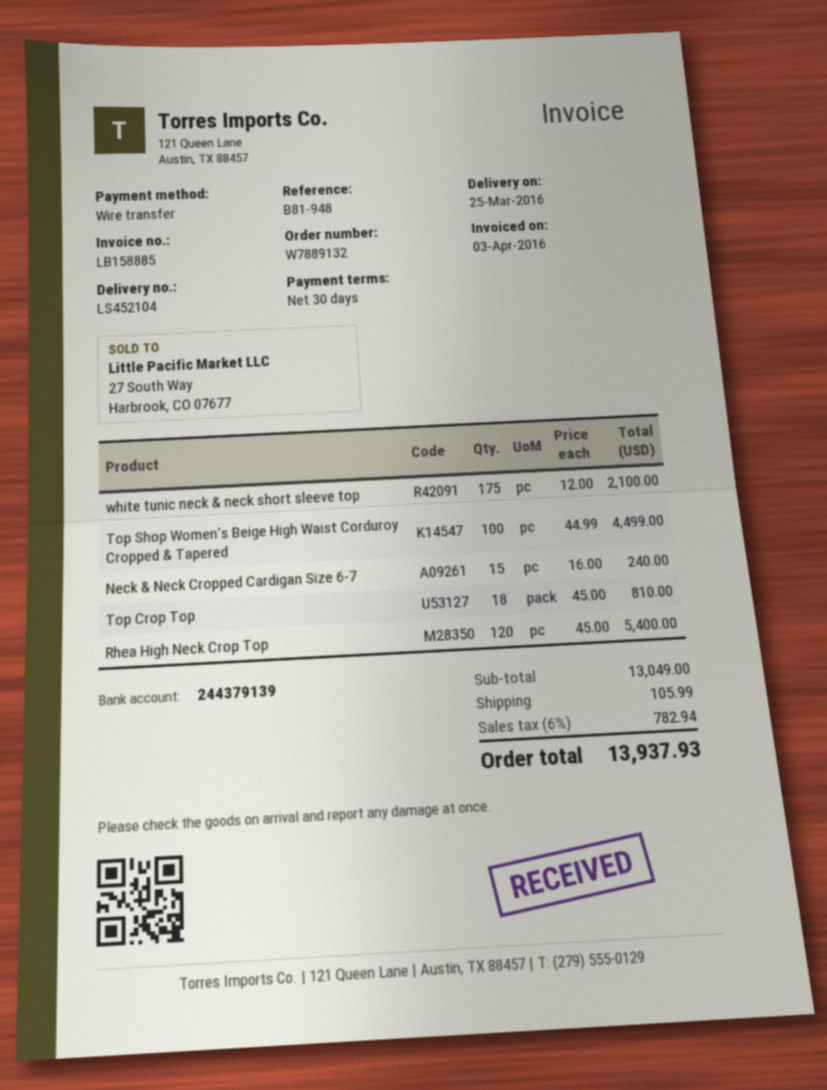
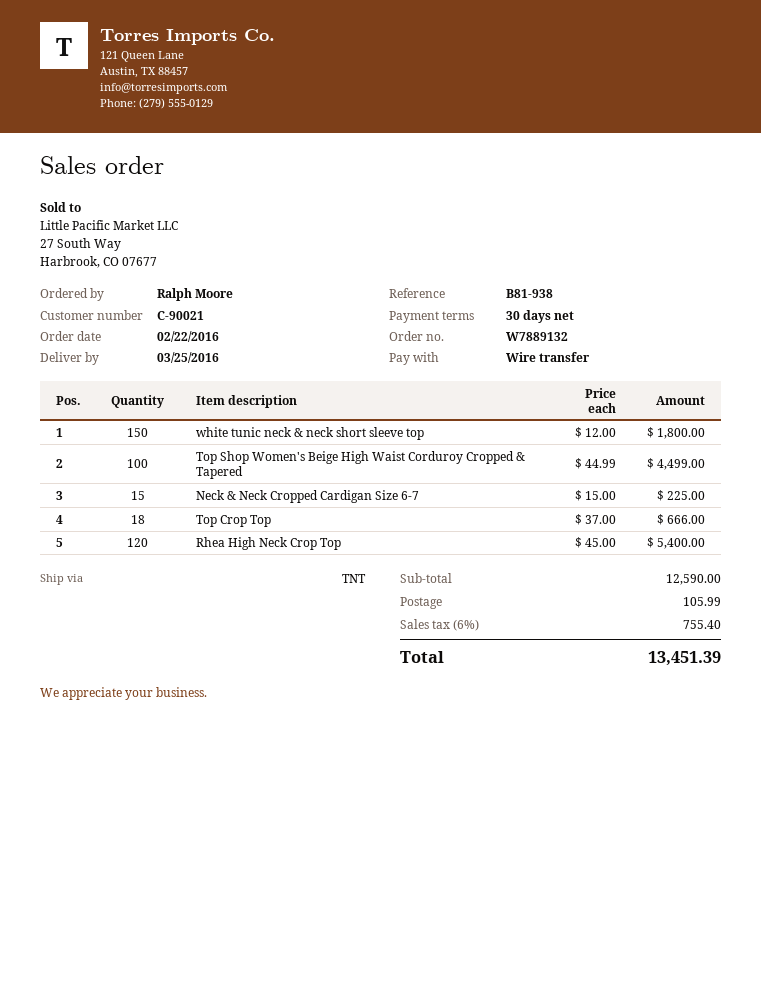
reference: B81-948 -> B81-938
white tunic neck & neck short sleeve top: 175 x 12.00 = 2100.00 -> 150 x 12.00 = 1800.00
Neck & Neck Cropped Cardigan Size 6-7: 15 x 16.00 = 240.00 -> 15 x 15.00 = 225.00
Top Crop Top: 18 x 45.00 = 810.00 -> 18 x 37.00 = 666.00
subtotal: 13049.00 -> 12590.00
tax: 6% = 782.94 -> 6% = 755.40
total: 13937.93 -> 13451.39

